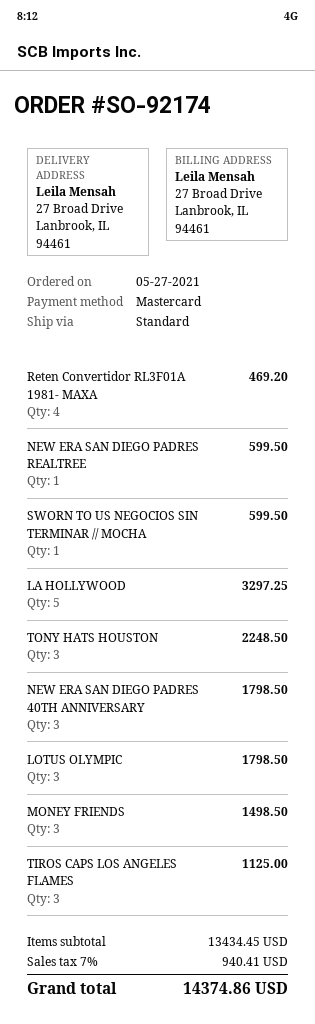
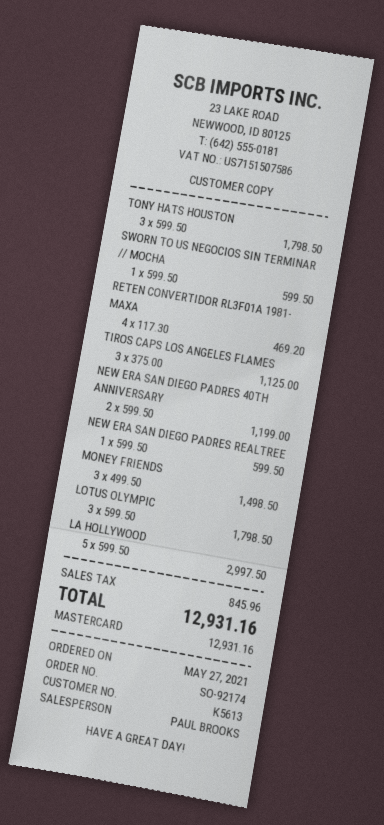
LA HOLLYWOOD: 5 for 3297.25 -> 5 for 2997.50
TONY HATS HOUSTON: 3 for 2248.50 -> 3 for 1798.50
NEW ERA SAN DIEGO PADRES 40TH ANNIVERSARY: 3 for 1798.50 -> 2 for 1199.00
tax: 940.41 -> 845.96
total: 14374.86 -> 12931.16

